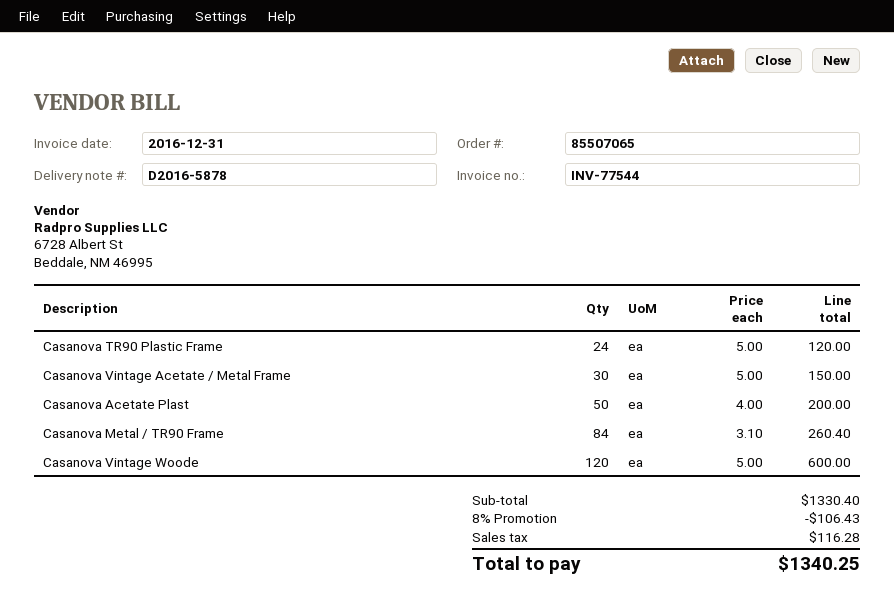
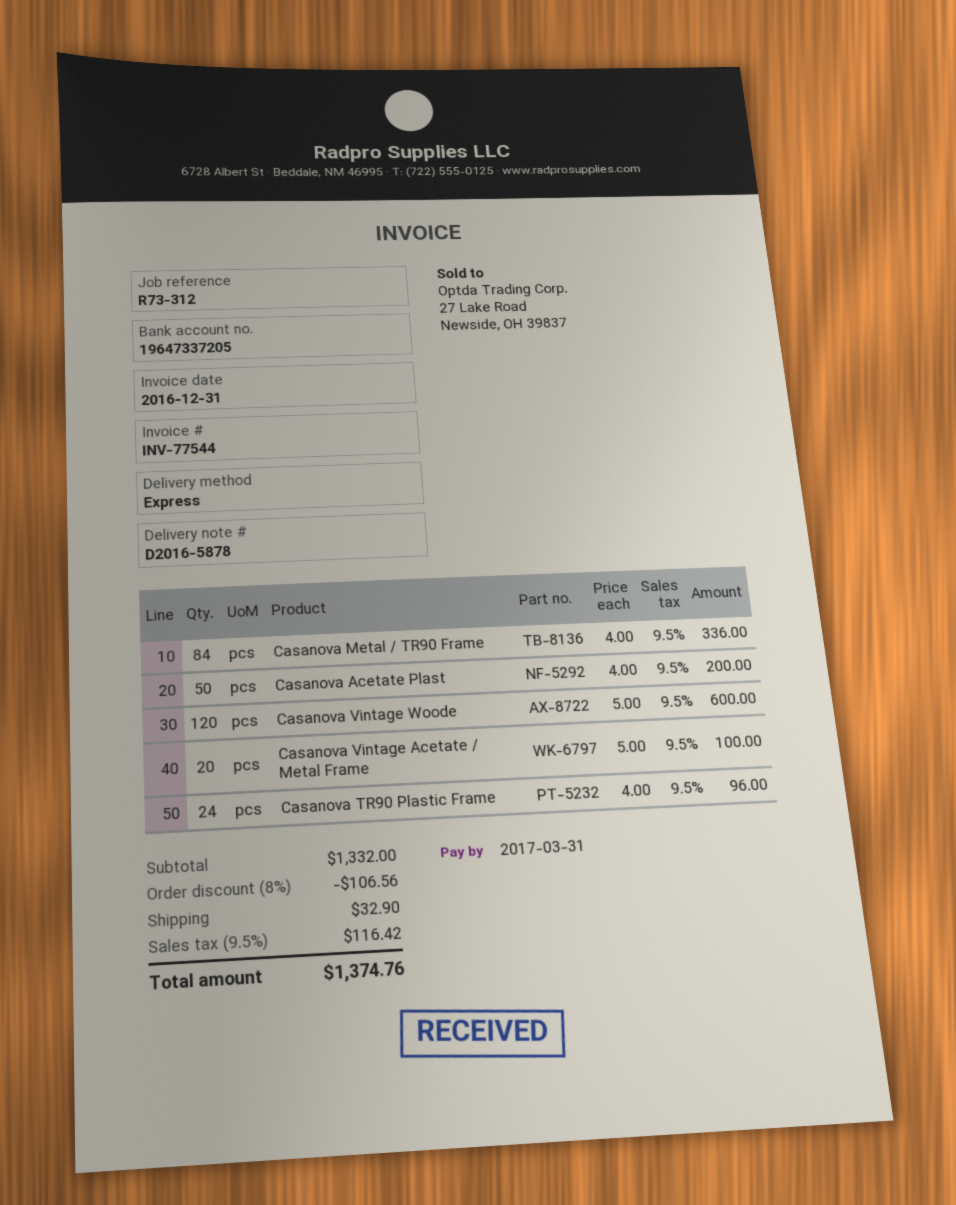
Casanova TR90 Plastic Frame: 24 x 5.00 = 120.00 -> 24 x 4.00 = 96.00
Casanova Vintage Acetate / Metal Frame: 30 x 5.00 = 150.00 -> 20 x 5.00 = 100.00
Casanova Metal / TR90 Frame: 84 x 3.10 = 260.40 -> 84 x 4.00 = 336.00
subtotal: 1330.40 -> 1332.00
discount: 8% = 106.43 -> 8% = 106.56
shipping: none -> 32.90
tax: 116.28 -> 116.42
total: 1340.25 -> 1374.76

